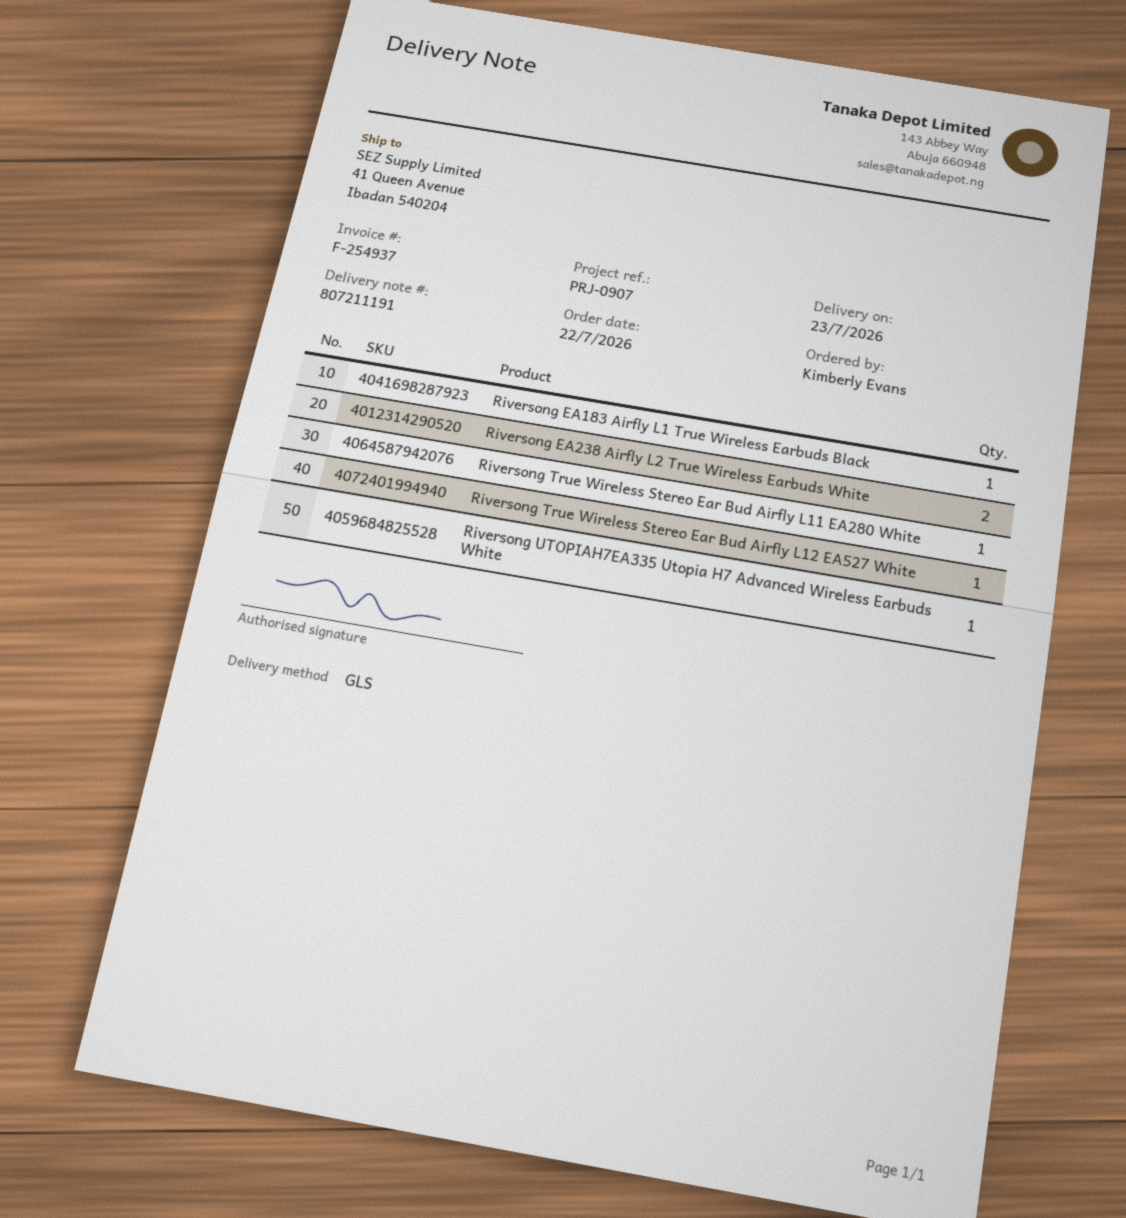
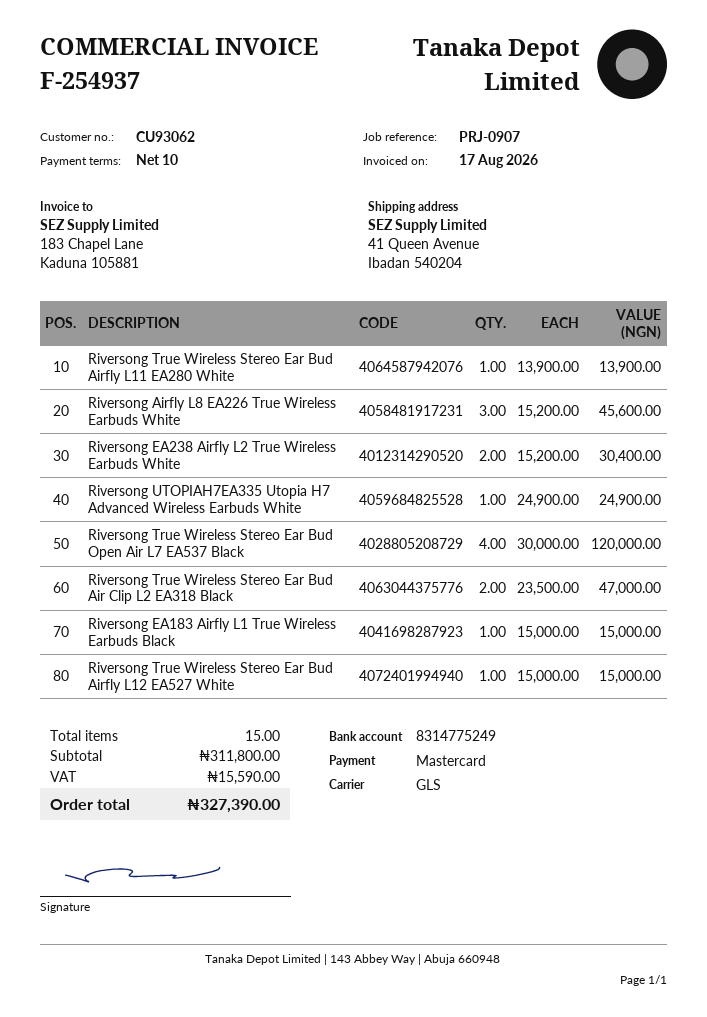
Riversong Airfly L8 EA226 True Wireless Earbuds White: none -> 3
Riversong True Wireless Stereo Ear Bud Open Air L7 EA537 Black: none -> 4
Riversong True Wireless Stereo Ear Bud Air Clip L2 EA318 Black: none -> 2

